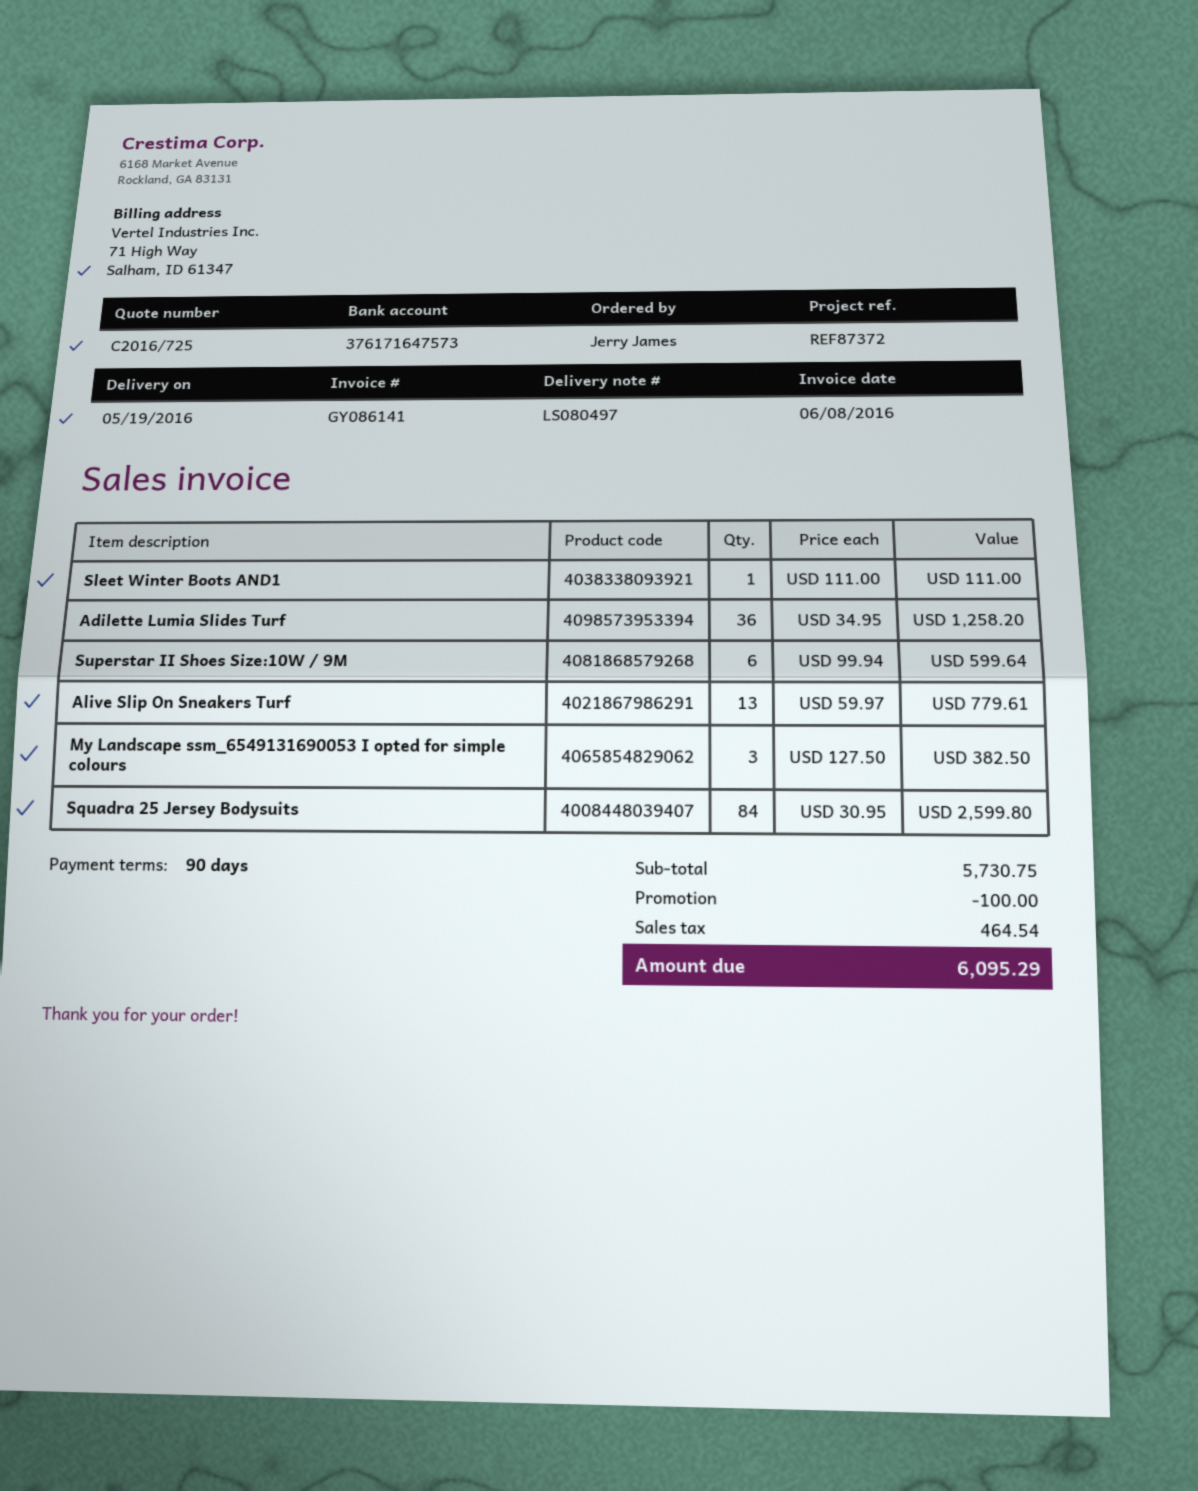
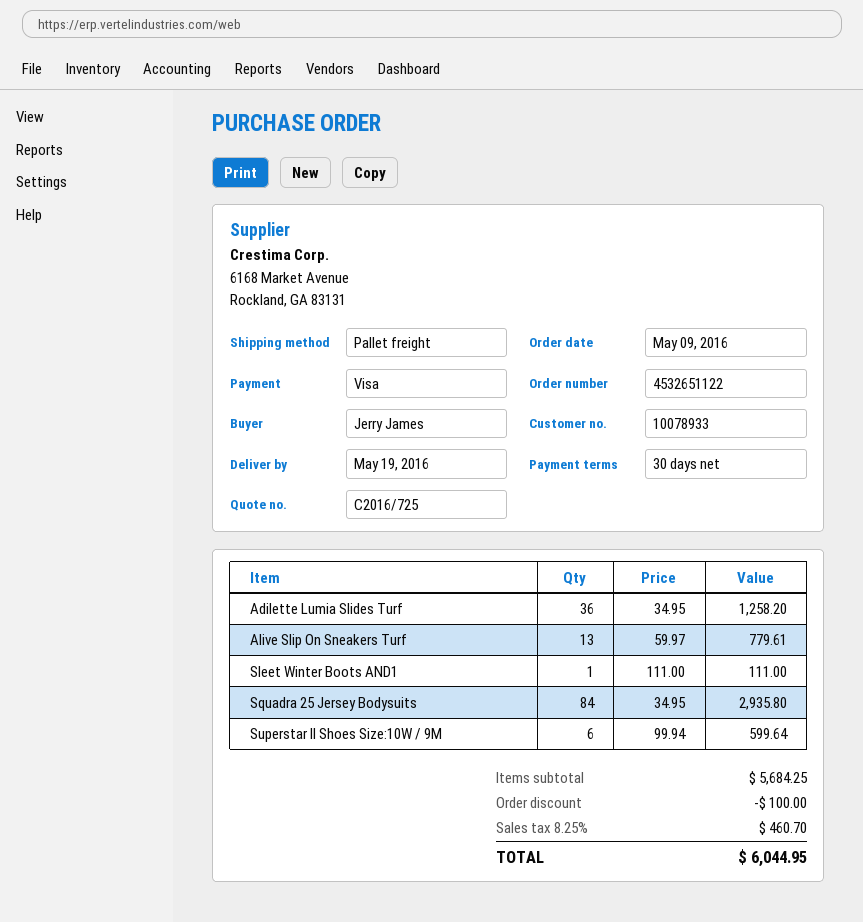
payment terms: 90 days -> 30 days
My Landscape ssm_6549131690053 I opted for simple colours: 3 x 127.50 = 382.50 -> none
Squadra 25 Jersey Bodysuits: 84 x 30.95 = 2599.80 -> 84 x 34.95 = 2935.80
subtotal: 5730.75 -> 5684.25
tax: 464.54 -> 460.70
total: 6095.29 -> 6044.95

